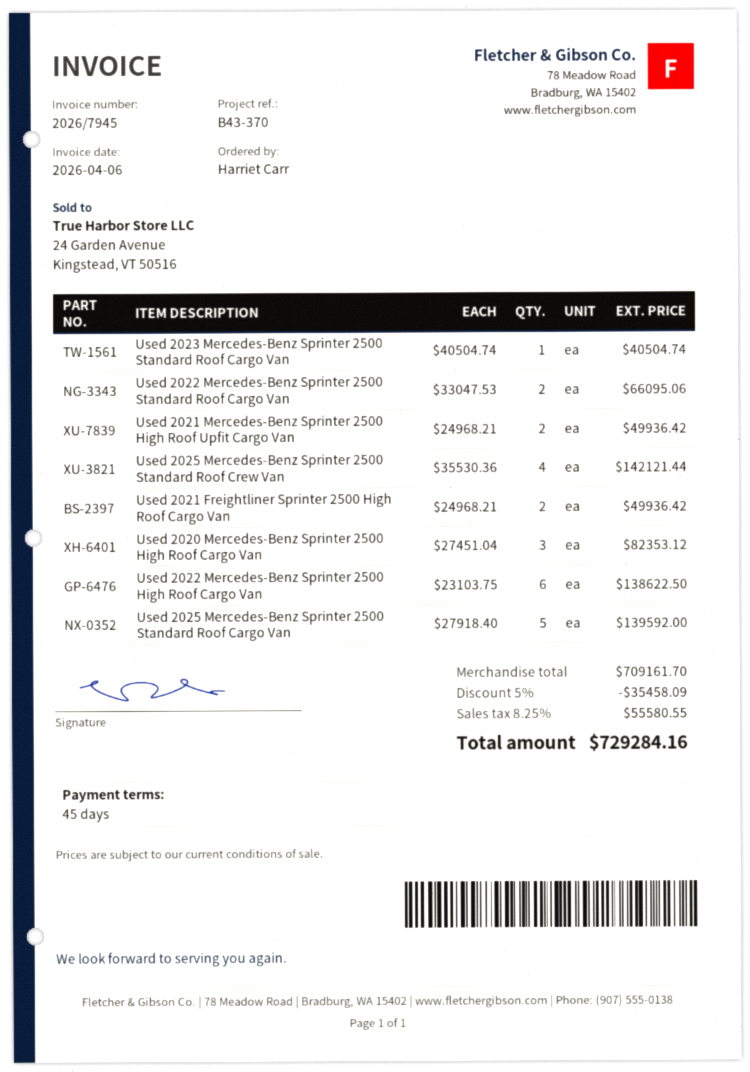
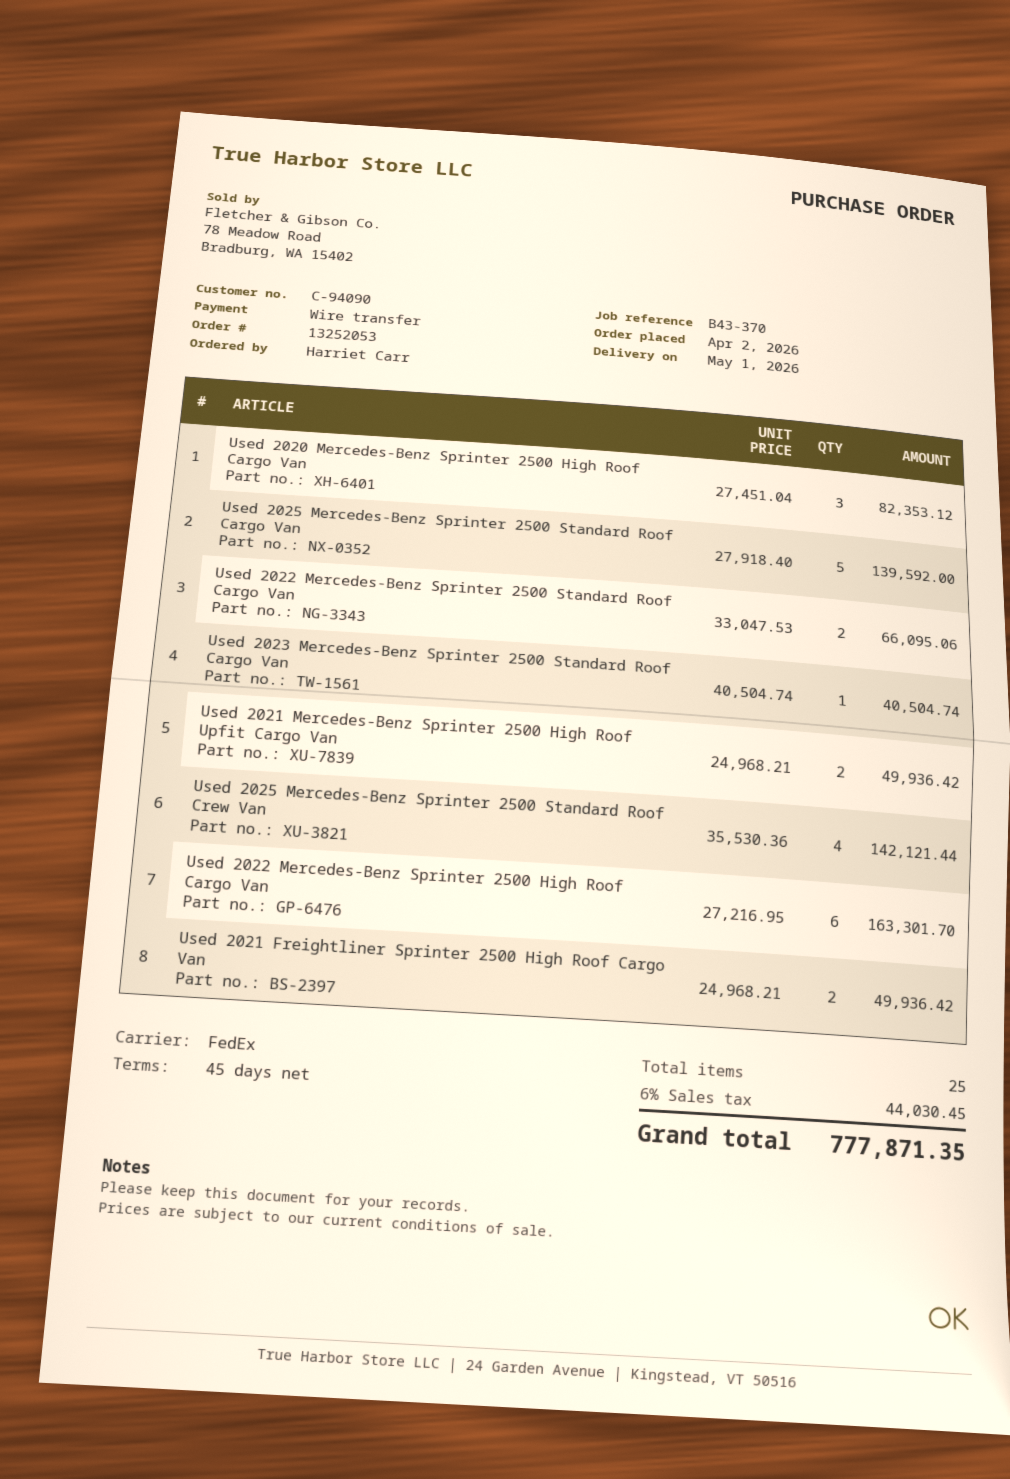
Used 2022 Mercedes-Benz Sprinter 2500 High Roof Cargo Van: 6 x 23103.75 = 138622.50 -> 6 x 27216.95 = 163301.70
discount: 5% = 35458.09 -> none
tax: 8.25% = 55580.55 -> 6% = 44030.45
total: 729284.16 -> 777871.35

